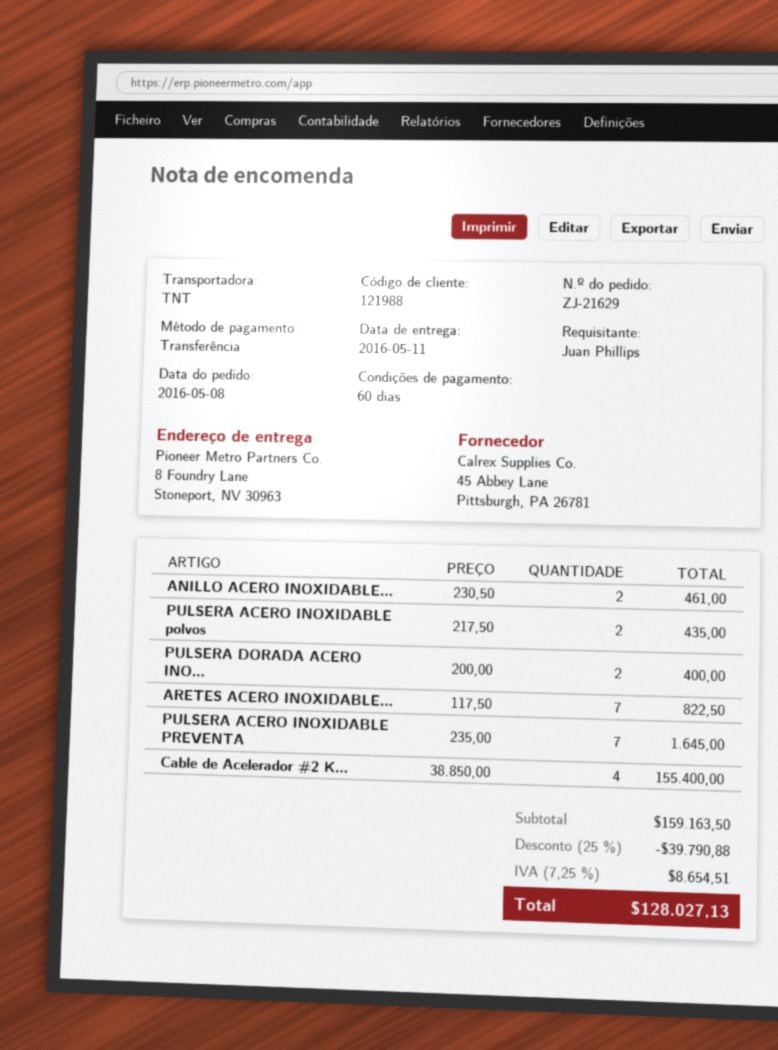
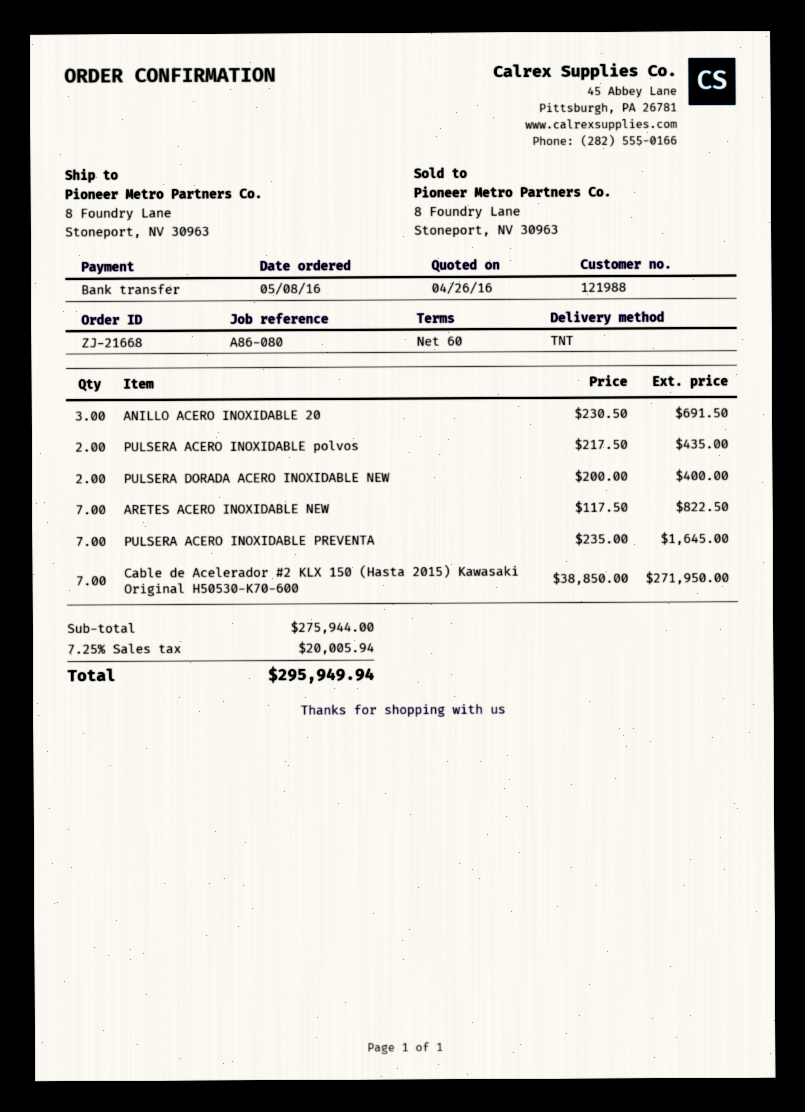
order number: ZJ-21629 -> ZJ-21668
ANILLO ACERO INOXIDABLE...: 2 x 230.50 = 461.00 -> 3 x 230.50 = 691.50
Cable de Acelerador #2 K...: 4 x 38850.00 = 155400.00 -> 7 x 38850.00 = 271950.00
subtotal: 159163.50 -> 275944.00
discount: 25% = 39790.88 -> none
tax: 7.25% = 8654.51 -> 7.25% = 20005.94
total: 128027.13 -> 295949.94

